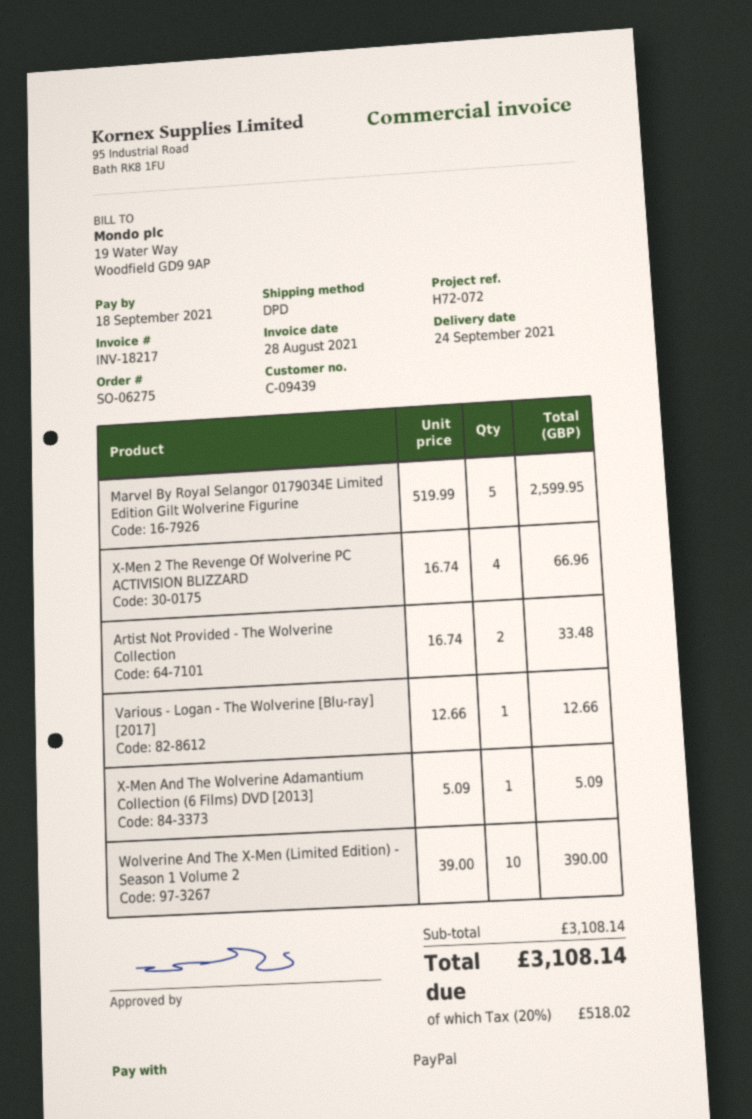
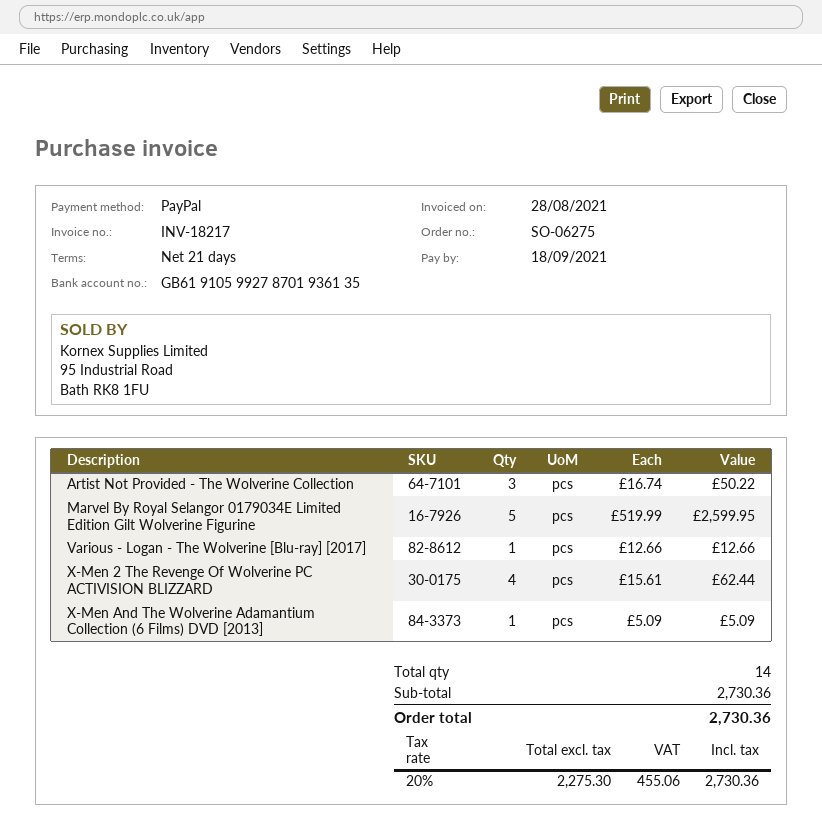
X-Men 2 The Revenge Of Wolverine PC ACTIVISION BLIZZARD: 4 x 16.74 = 66.96 -> 4 x 15.61 = 62.44
Artist Not Provided - The Wolverine Collection: 2 x 16.74 = 33.48 -> 3 x 16.74 = 50.22
Wolverine And The X-Men (Limited Edition) - Season 1 Volume 2: 10 x 39.00 = 390.00 -> none
subtotal: 3108.14 -> 2730.36
tax: 20% = 518.02 -> 20% = 455.06
total: 3108.14 -> 2730.36

